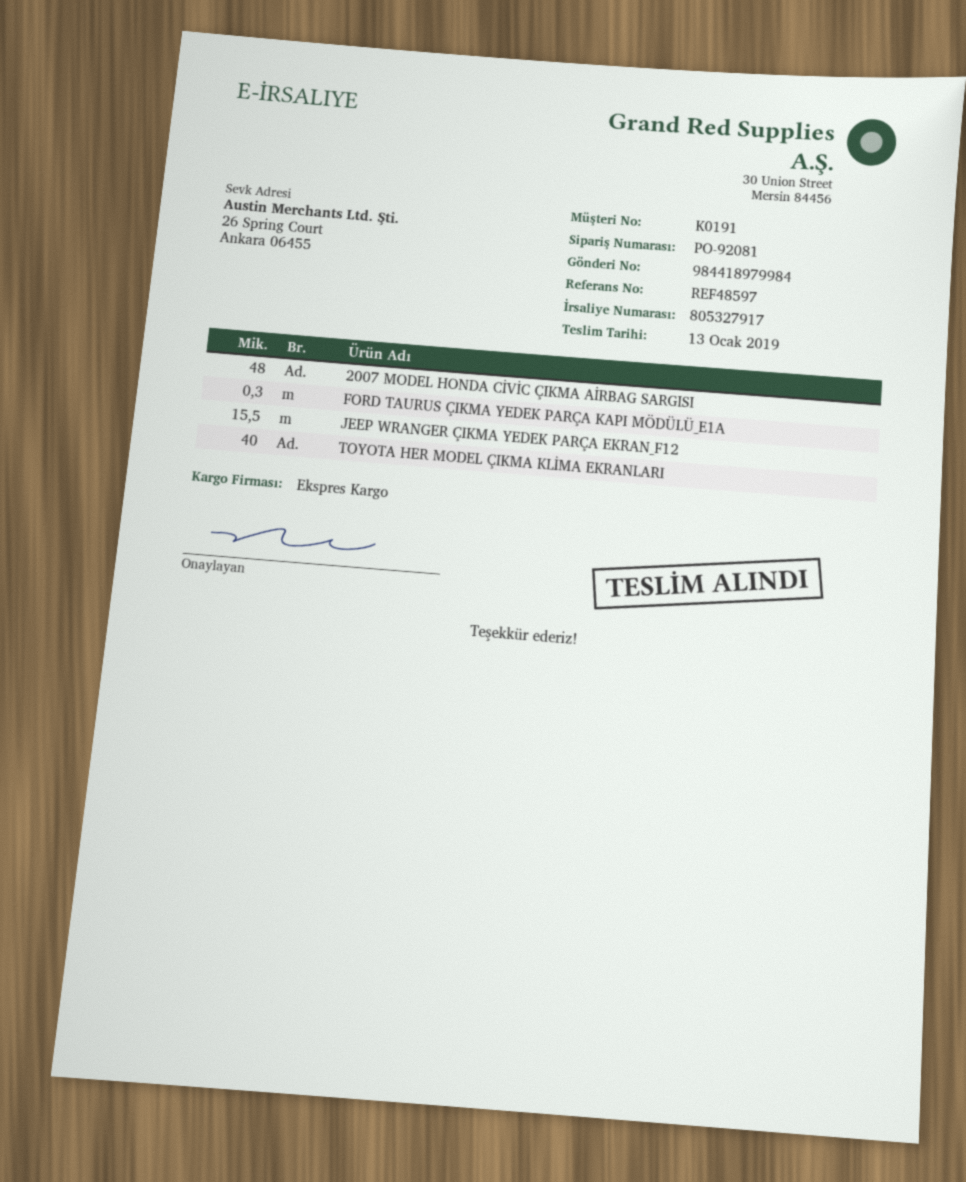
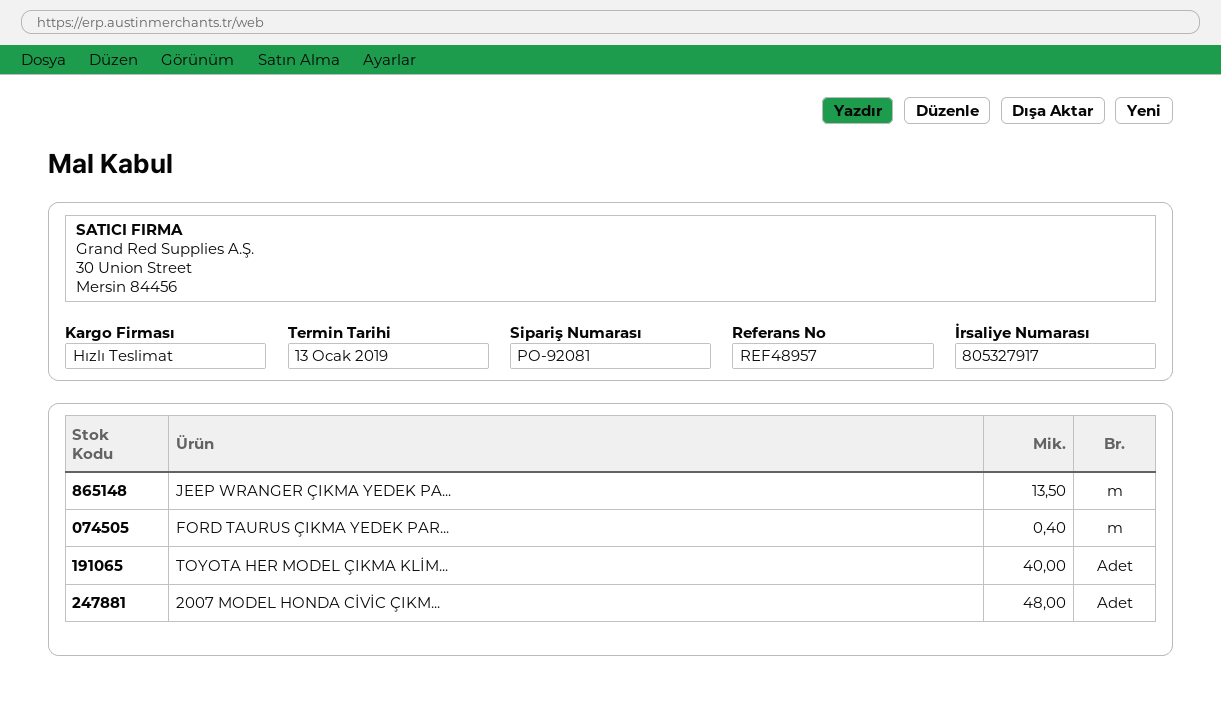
reference: REF48597 -> REF48957
FORD TAURUS ÇIKMA YEDEK PARÇA KAPI MÖDÜLÜ_E1A: 0.3 -> 0.4
JEEP WRANGER ÇIKMA YEDEK PARÇA EKRAN_F12: 15.5 -> 13.5

